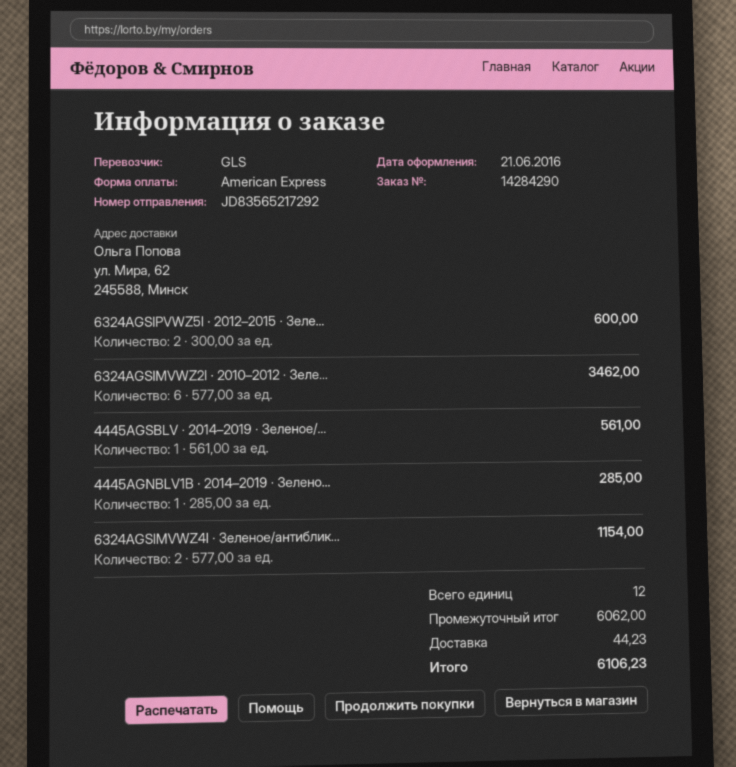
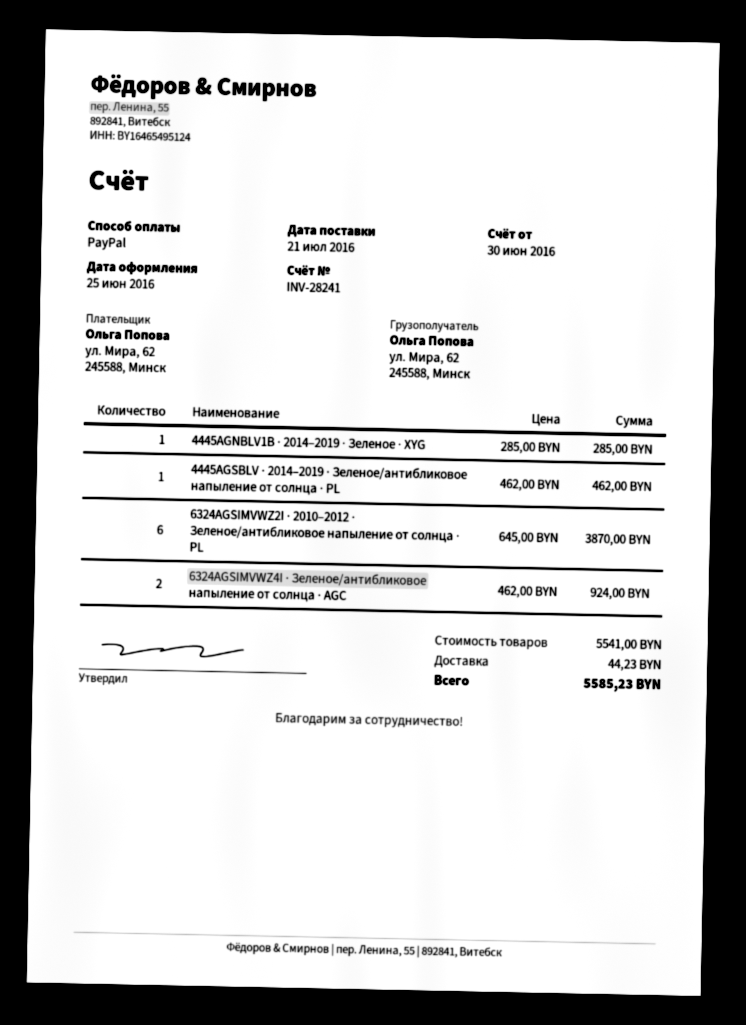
order date: 2016-06-21 -> 2016-06-25
payment method: American Express -> PayPal
6324AGSIPVWZ5I · 2012–2015 · Зеле...: 2 x 300.00 = 600.00 -> none
6324AGSIMVWZ2I · 2010–2012 · Зеле...: 6 x 577.00 = 3462.00 -> 6 x 645.00 = 3870.00
4445AGSBLV · 2014–2019 · Зеленое/...: 1 x 561.00 = 561.00 -> 1 x 462.00 = 462.00
6324AGSIMVWZ4I · Зеленое/антиблик...: 2 x 577.00 = 1154.00 -> 2 x 462.00 = 924.00
subtotal: 6062.00 -> 5541.00
total: 6106.23 -> 5585.23

